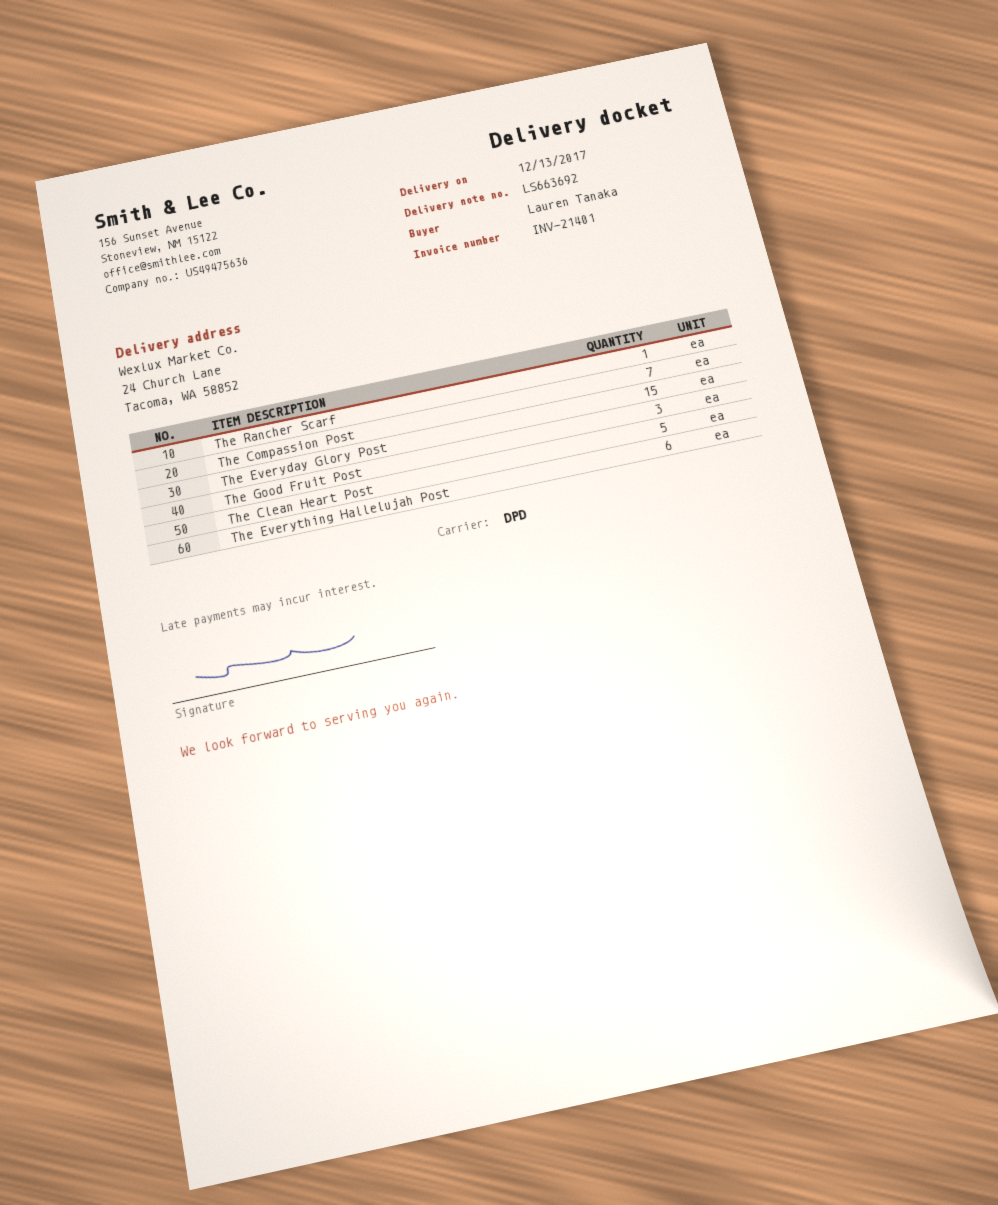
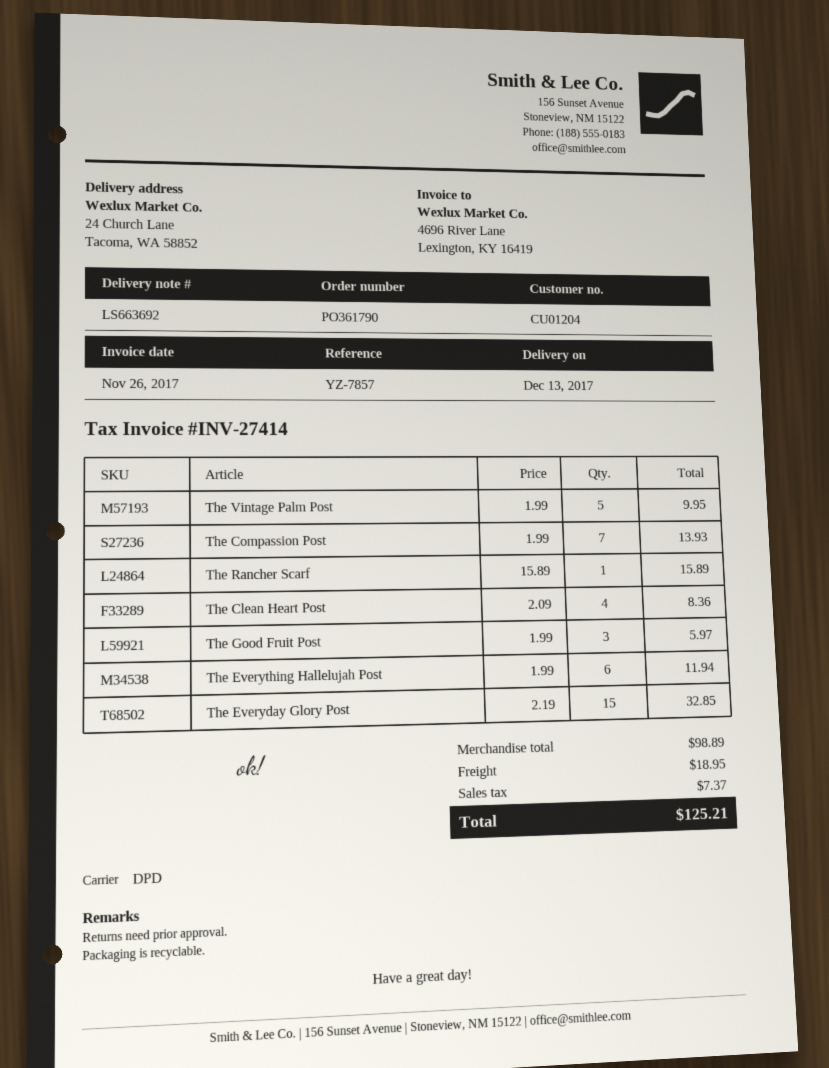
invoice number: INV-21401 -> INV-27414
The Clean Heart Post: 5 -> 4
The Vintage Palm Post: none -> 5

